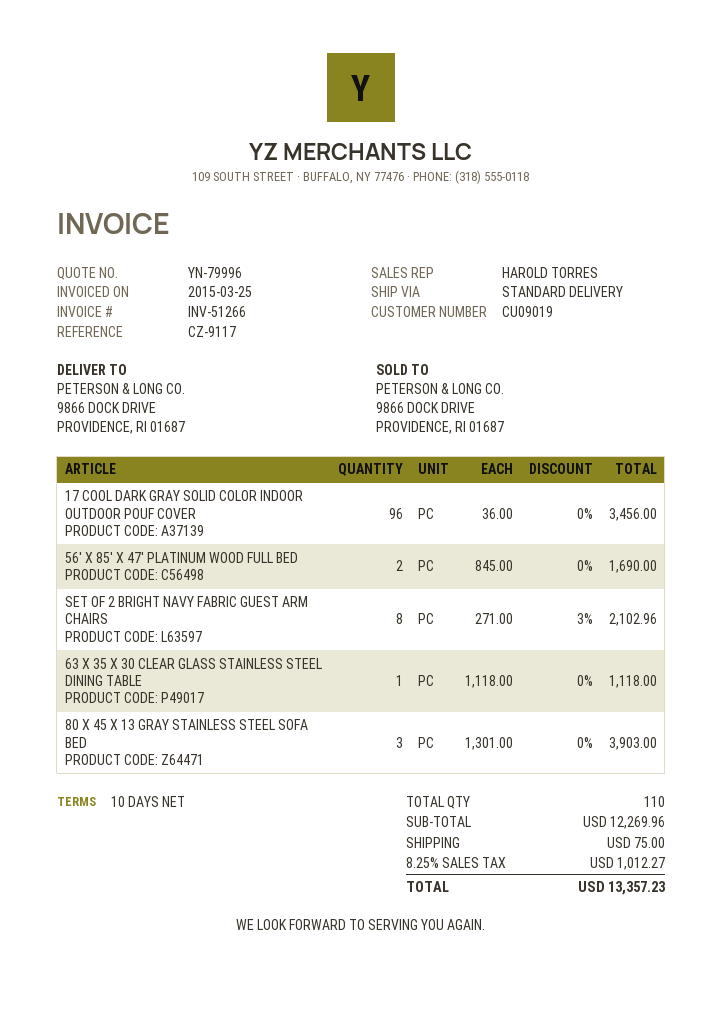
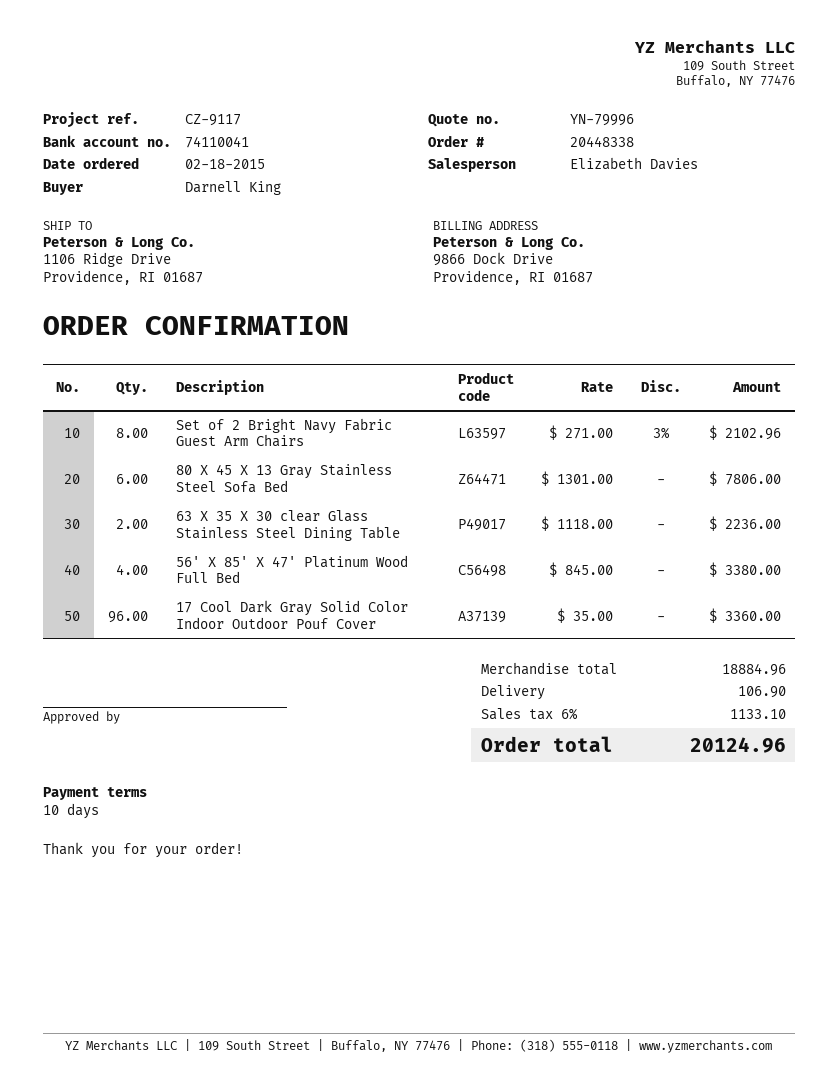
sales rep: HAROLD TORRES -> Elizabeth Davies
ship to: 9866 DOCK DRIVE, PROVIDENCE, RI 01687 -> 1106 Ridge Drive, Providence, RI 01687
17 COOL DARK GRAY SOLID COLOR INDOOR OUTDOOR POUF COVER: 96 x 36.00 = 3456.00 -> 96 x 35.00 = 3360.00
56' X 85' X 47' PLATINUM WOOD FULL BED: 2 x 845.00 = 1690.00 -> 4 x 845.00 = 3380.00
63 X 35 X 30 CLEAR GLASS STAINLESS STEEL DINING TABLE: 1 x 1118.00 = 1118.00 -> 2 x 1118.00 = 2236.00
80 X 45 X 13 GRAY STAINLESS STEEL SOFA BED: 3 x 1301.00 = 3903.00 -> 6 x 1301.00 = 7806.00
subtotal: 12269.96 -> 18884.96
shipping: 75.00 -> 106.90
tax: 8.25% = 1012.27 -> 6% = 1133.10
total: 13357.23 -> 20124.96

